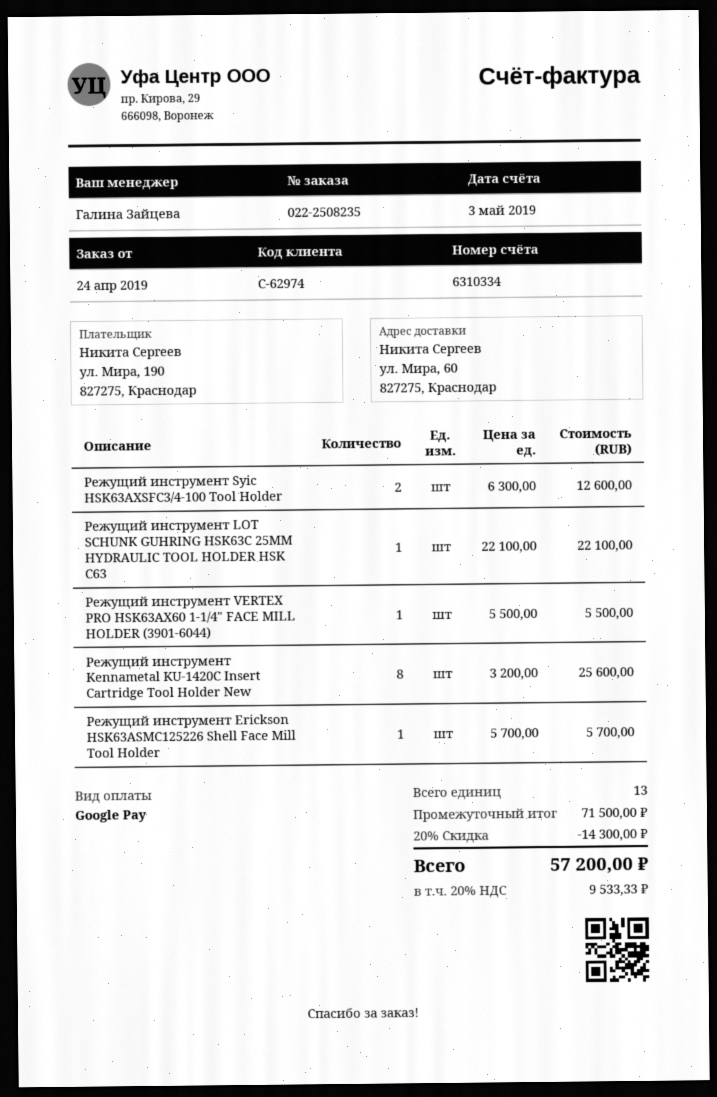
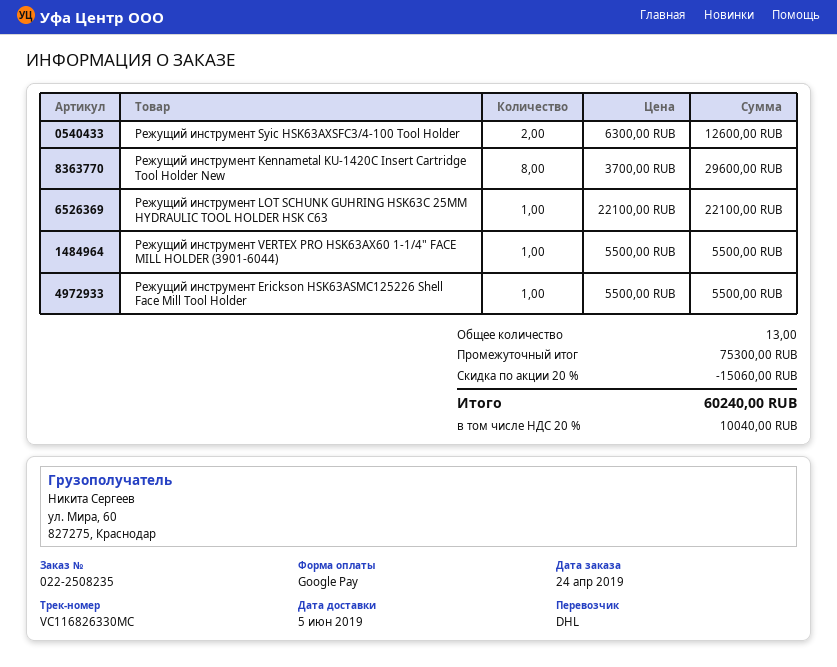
Режущий инструмент Kennametal KU-1420C Insert Cartridge Tool Holder New: 8 x 3200.00 = 25600.00 -> 8 x 3700.00 = 29600.00
Режущий инструмент Erickson HSK63ASMC125226 Shell Face Mill Tool Holder: 1 x 5700.00 = 5700.00 -> 1 x 5500.00 = 5500.00
subtotal: 71500.00 -> 75300.00
discount: 20% = 14300.00 -> 20% = 15060.00
tax: 20% = 9533.33 -> 20% = 10040.00
total: 57200.00 -> 60240.00

